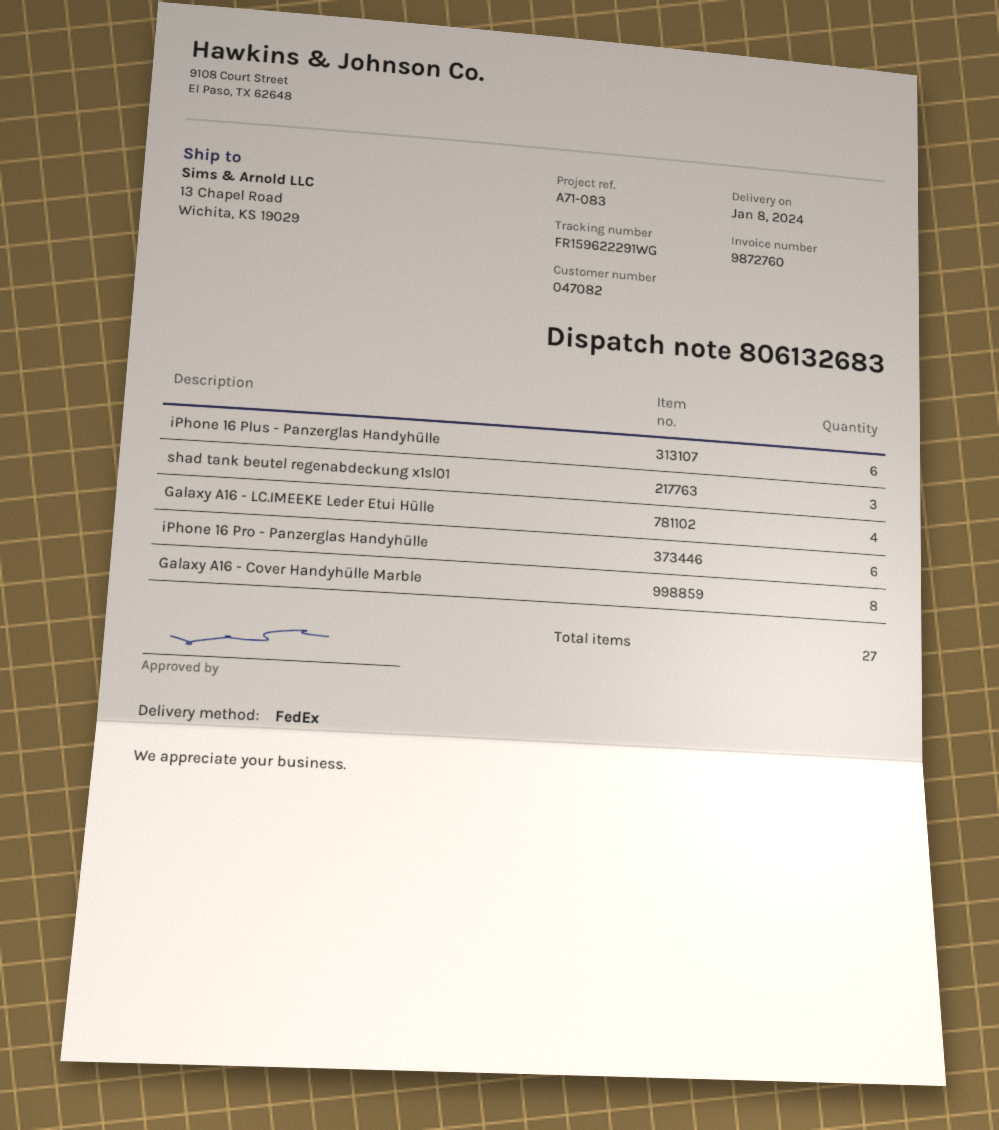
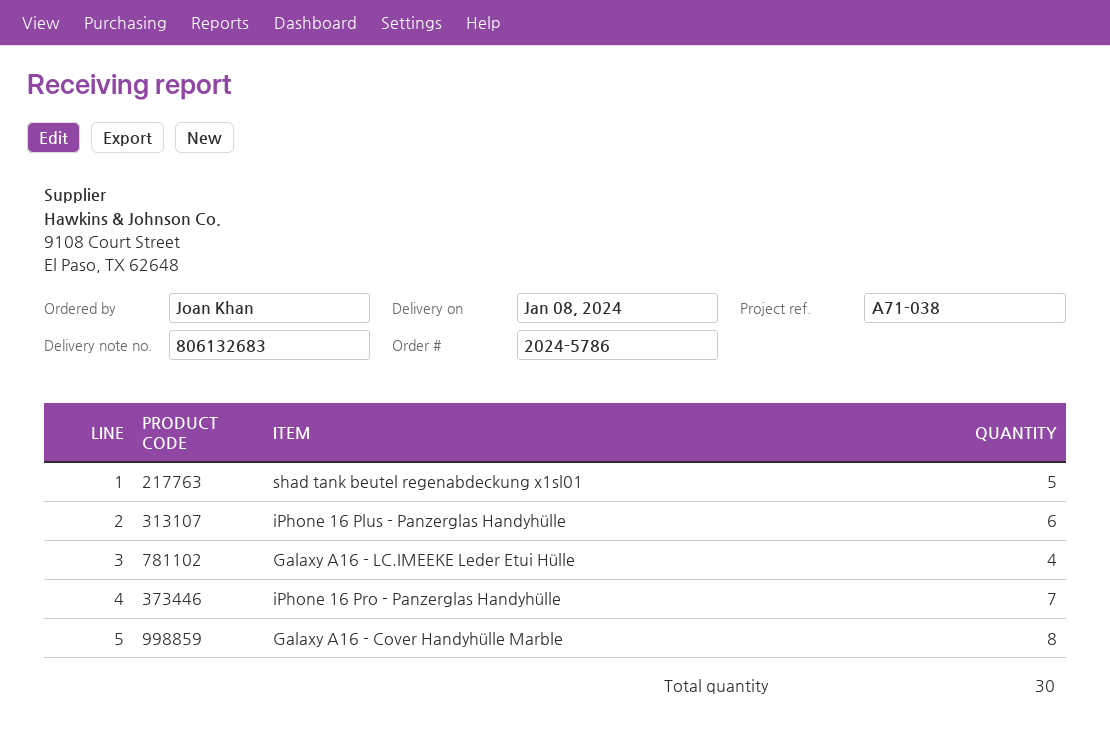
reference: A71-083 -> A71-038
shad tank beutel regenabdeckung x1sl01: 3 -> 5
iPhone 16 Pro - Panzerglas Handyhülle: 6 -> 7
total quantity: 27 -> 30

